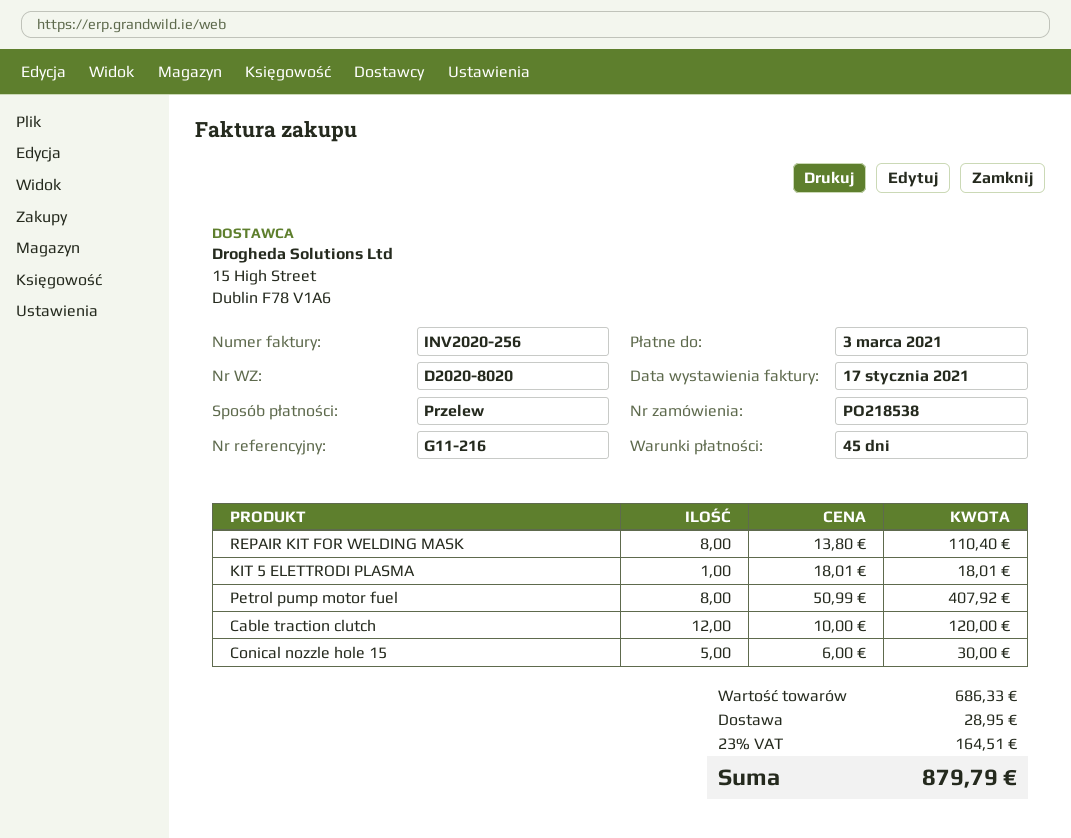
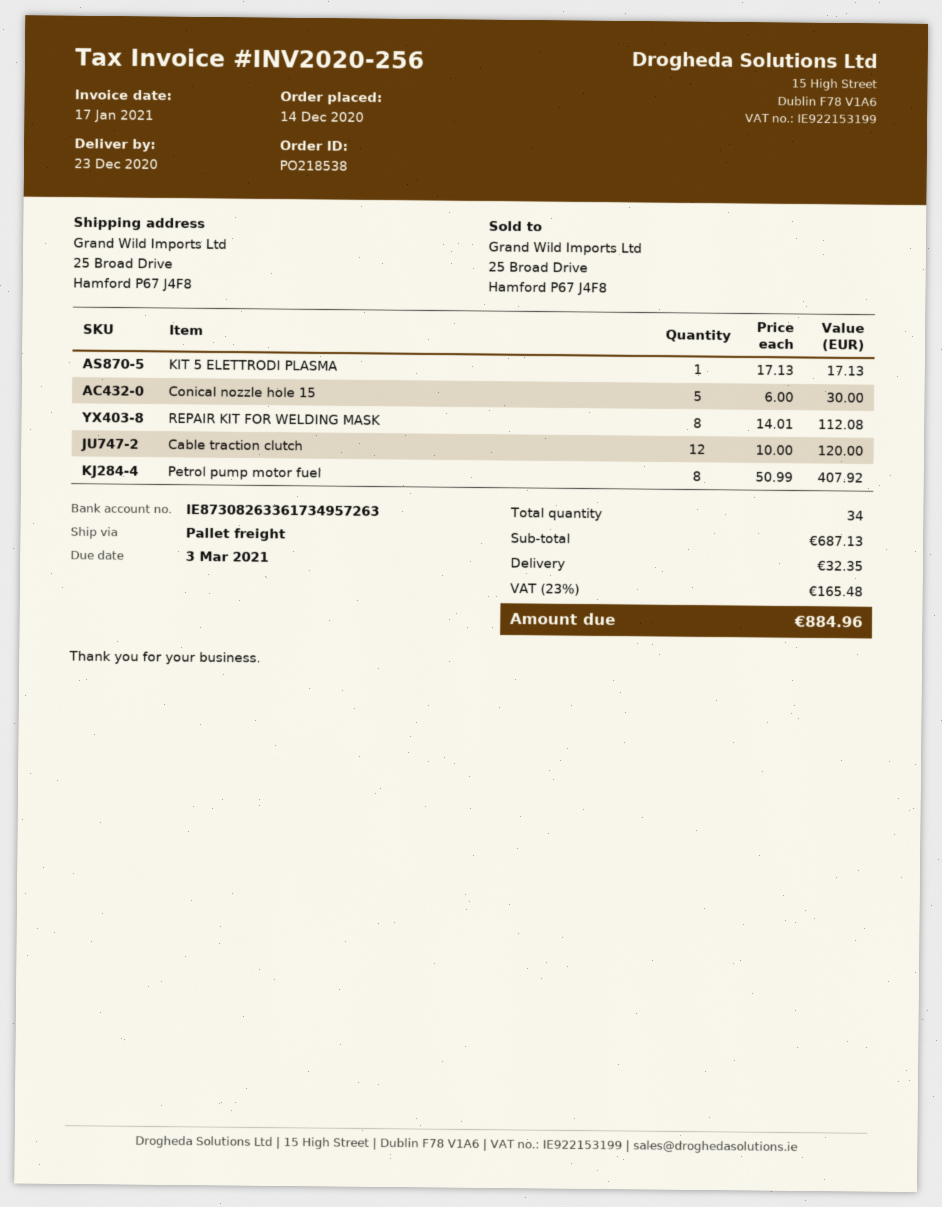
REPAIR KIT FOR WELDING MASK: 8 x 13.80 = 110.40 -> 8 x 14.01 = 112.08
KIT 5 ELETTRODI PLASMA: 1 x 18.01 = 18.01 -> 1 x 17.13 = 17.13
subtotal: 686.33 -> 687.13
shipping: 28.95 -> 32.35
tax: 23% = 164.51 -> 23% = 165.48
total: 879.79 -> 884.96

